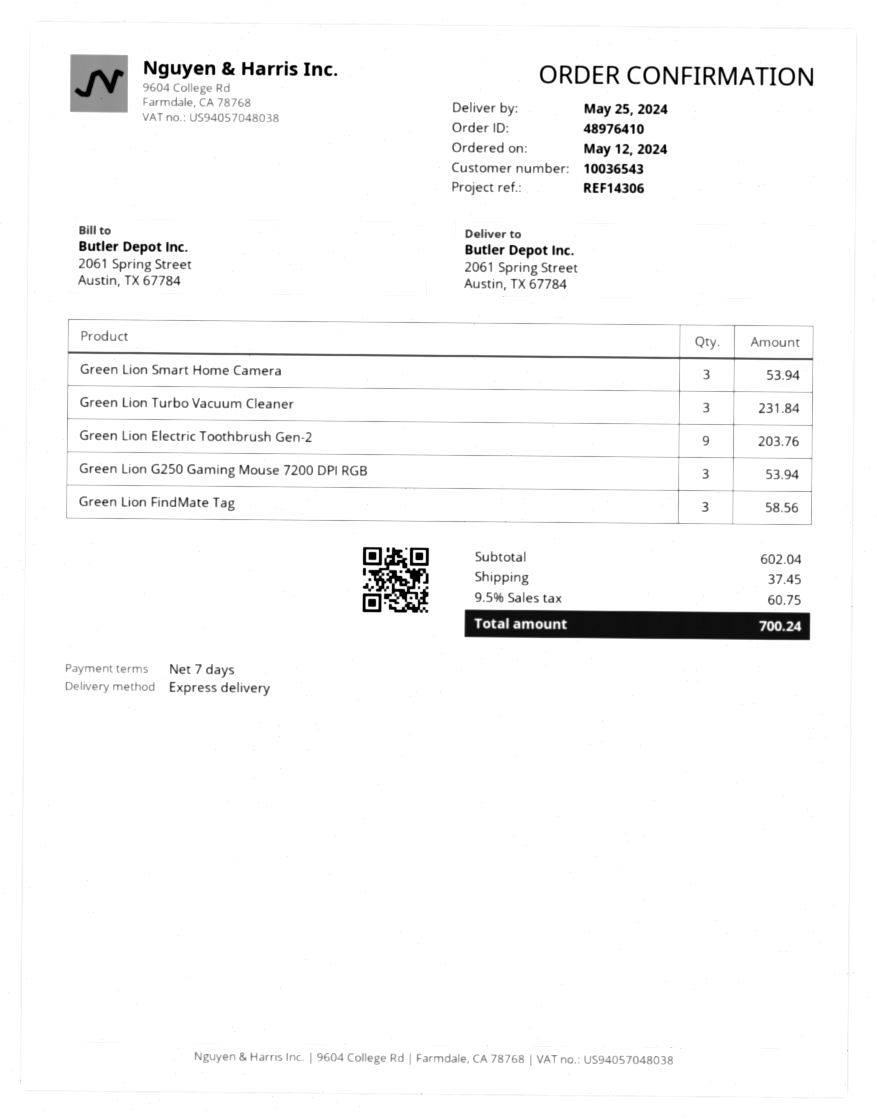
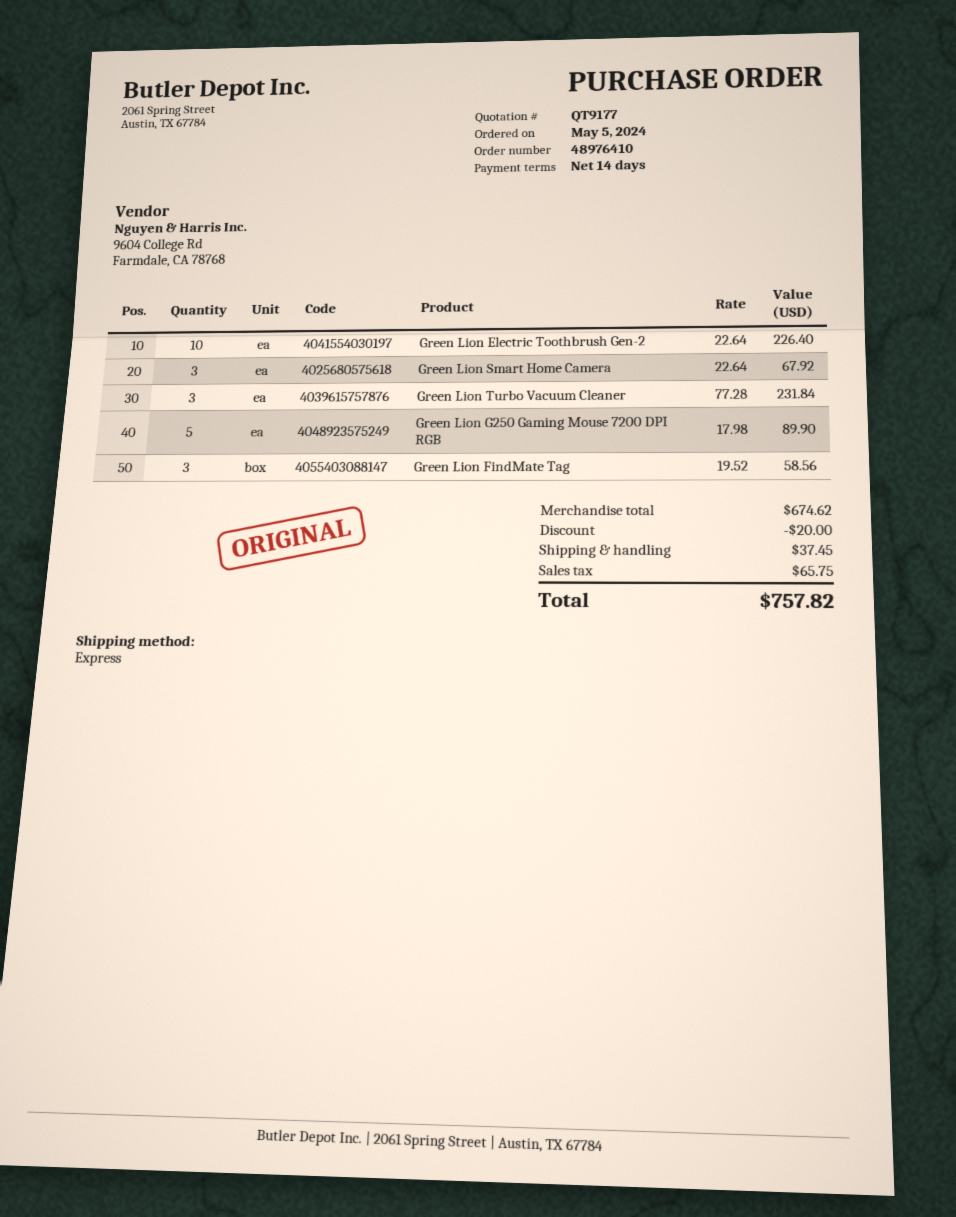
order date: 2024-05-12 -> 2024-05-05
payment terms: 7 days -> 14 days
Green Lion Smart Home Camera: 3 for 53.94 -> 3 for 67.92
Green Lion Electric Toothbrush Gen-2: 9 for 203.76 -> 10 for 226.40
Green Lion G250 Gaming Mouse 7200 DPI RGB: 3 for 53.94 -> 5 for 89.90
subtotal: 602.04 -> 674.62
discount: none -> 20.00
tax: 60.75 -> 65.75
total: 700.24 -> 757.82

